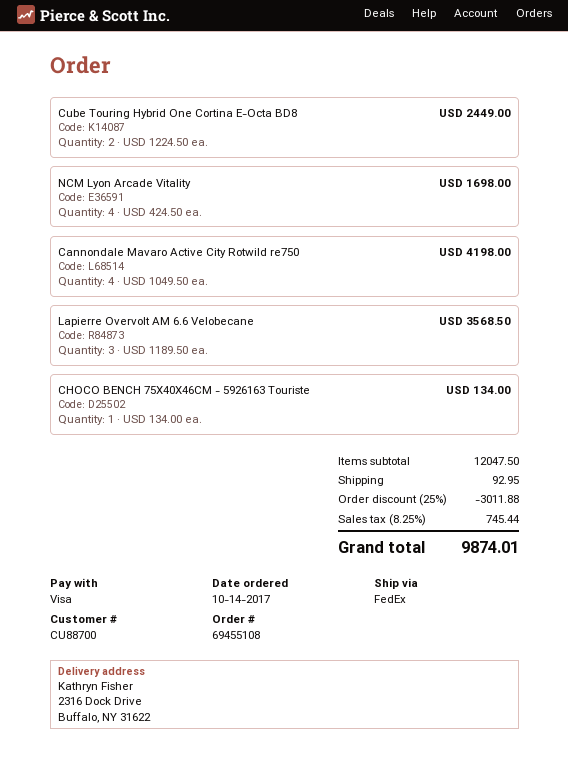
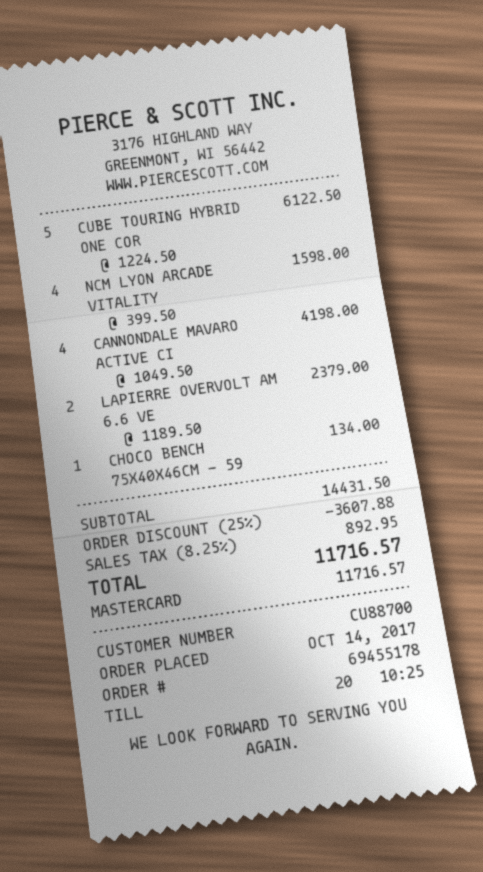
order number: 69455108 -> 69455178
payment method: Visa -> Mastercard
Cube Touring Hybrid One Cortina E-Octa BD8: 2 x 1224.50 = 2449.00 -> 5 x 1224.50 = 6122.50
NCM Lyon Arcade Vitality: 4 x 424.50 = 1698.00 -> 4 x 399.50 = 1598.00
Lapierre Overvolt AM 6.6 Velobecane: 3 x 1189.50 = 3568.50 -> 2 x 1189.50 = 2379.00
subtotal: 12047.50 -> 14431.50
discount: 25% = 3011.88 -> 25% = 3607.88
shipping: 92.95 -> none
tax: 8.25% = 745.44 -> 8.25% = 892.95
total: 9874.01 -> 11716.57

